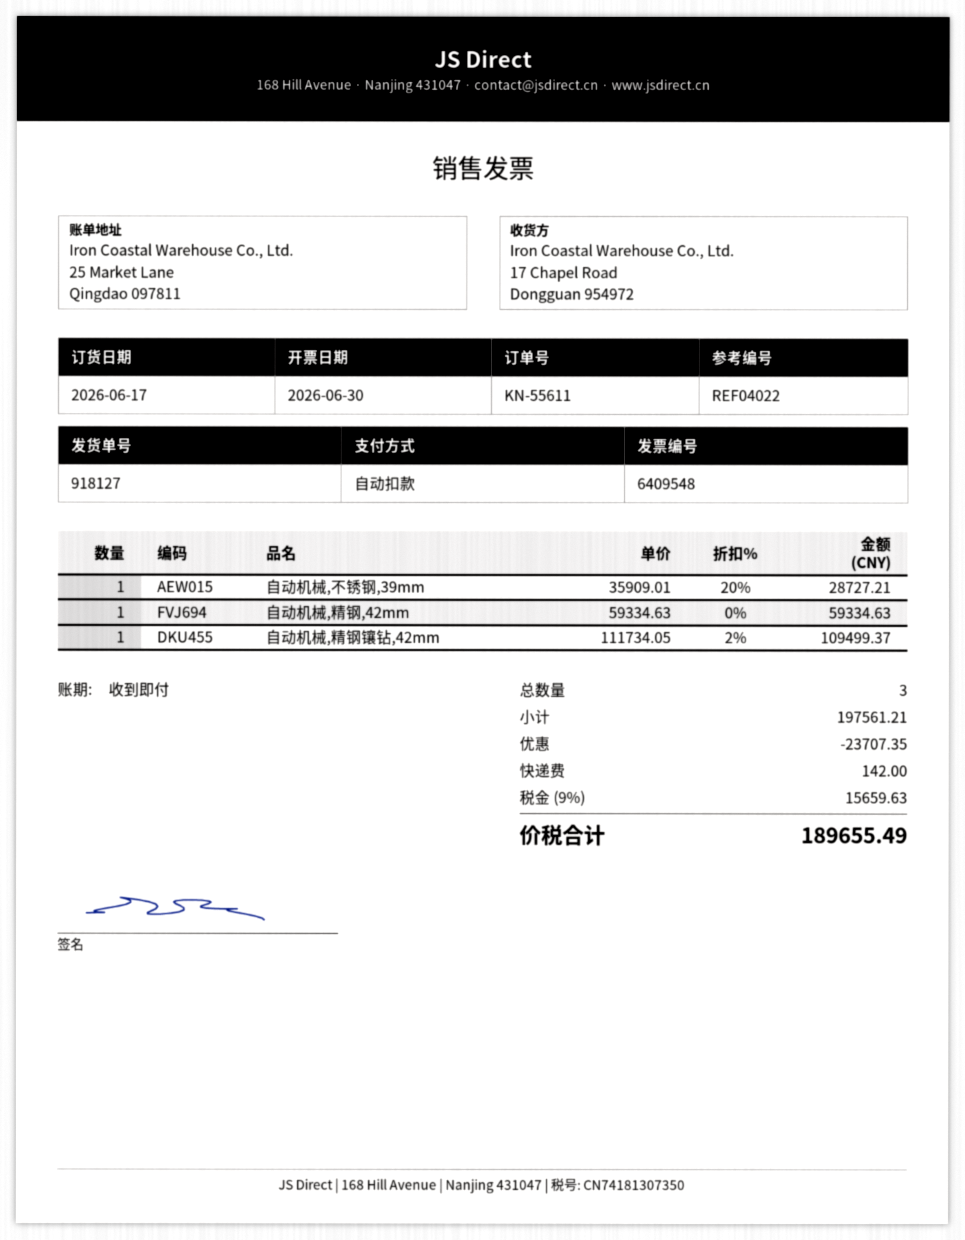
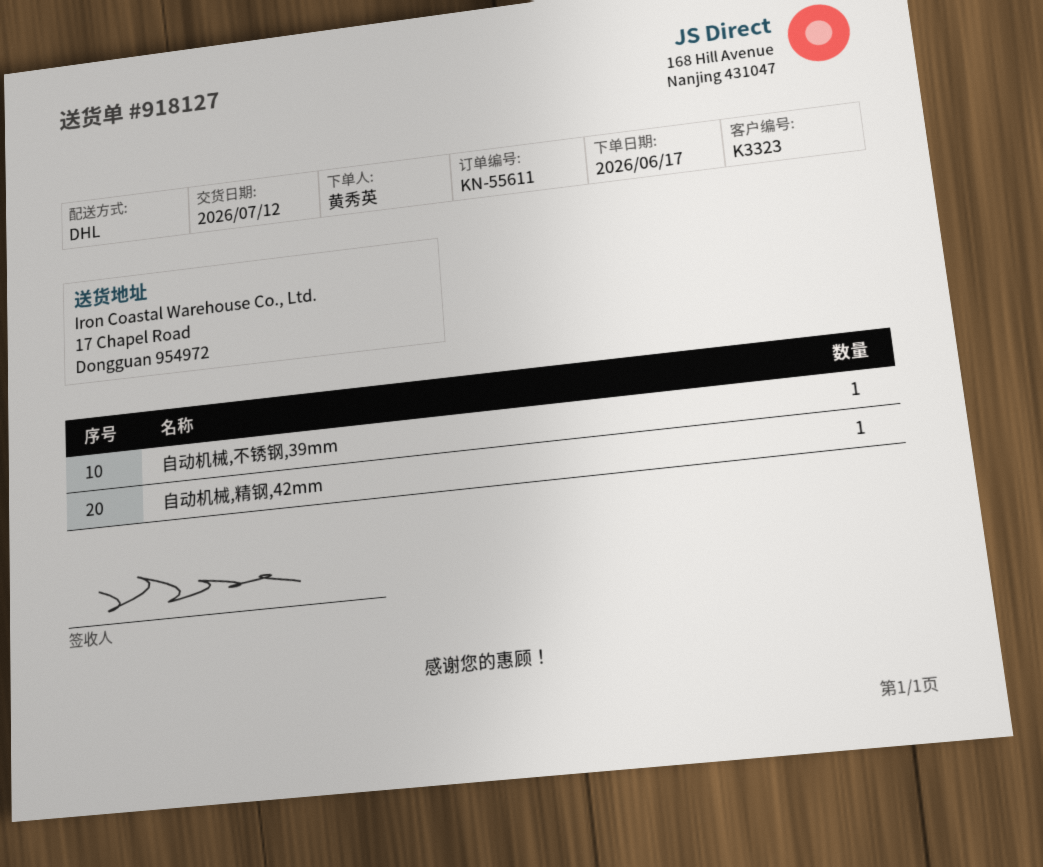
自动机械,精钢镶钻,42mm: 1 -> none

